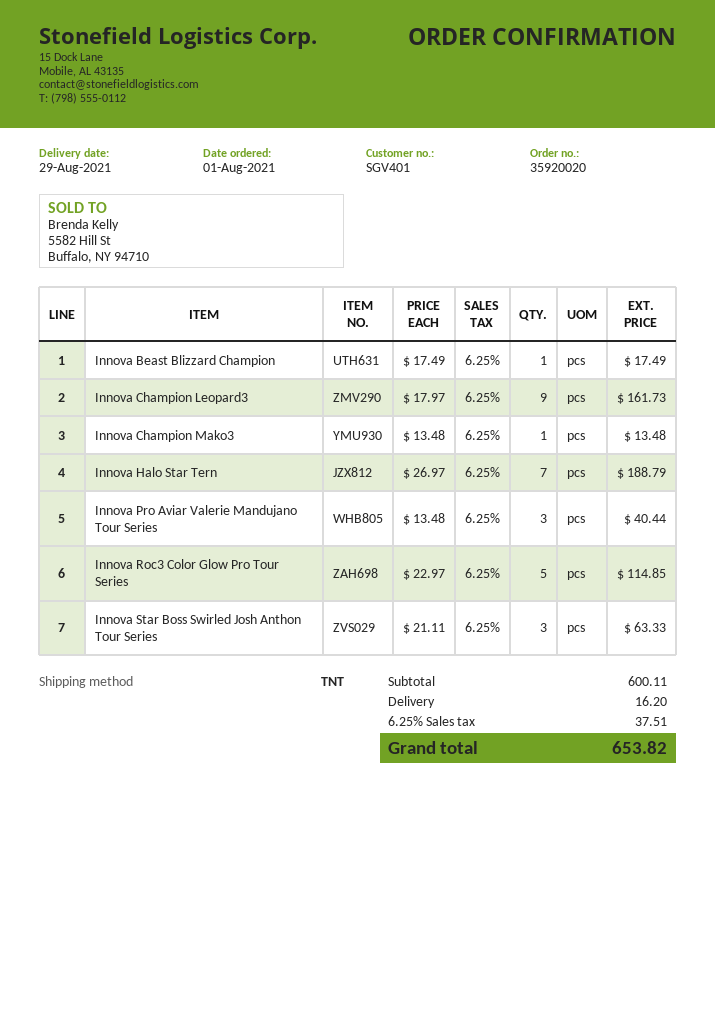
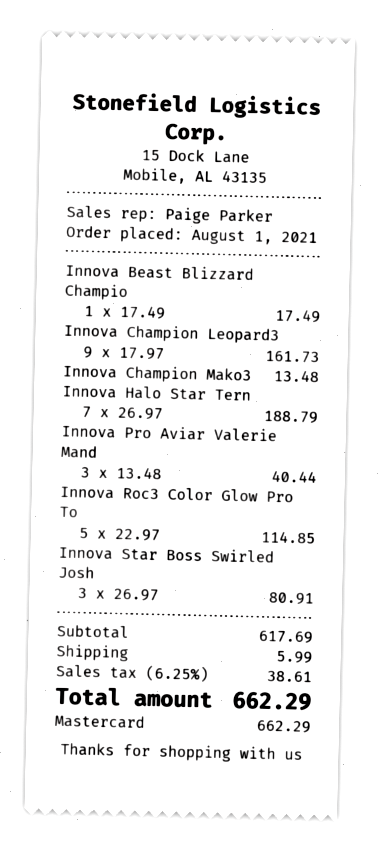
Innova Star Boss Swirled Josh Anthon Tour Series: 3 x 21.11 = 63.33 -> 3 x 26.97 = 80.91
subtotal: 600.11 -> 617.69
shipping: 16.20 -> 5.99
tax: 6.25% = 37.51 -> 6.25% = 38.61
total: 653.82 -> 662.29

